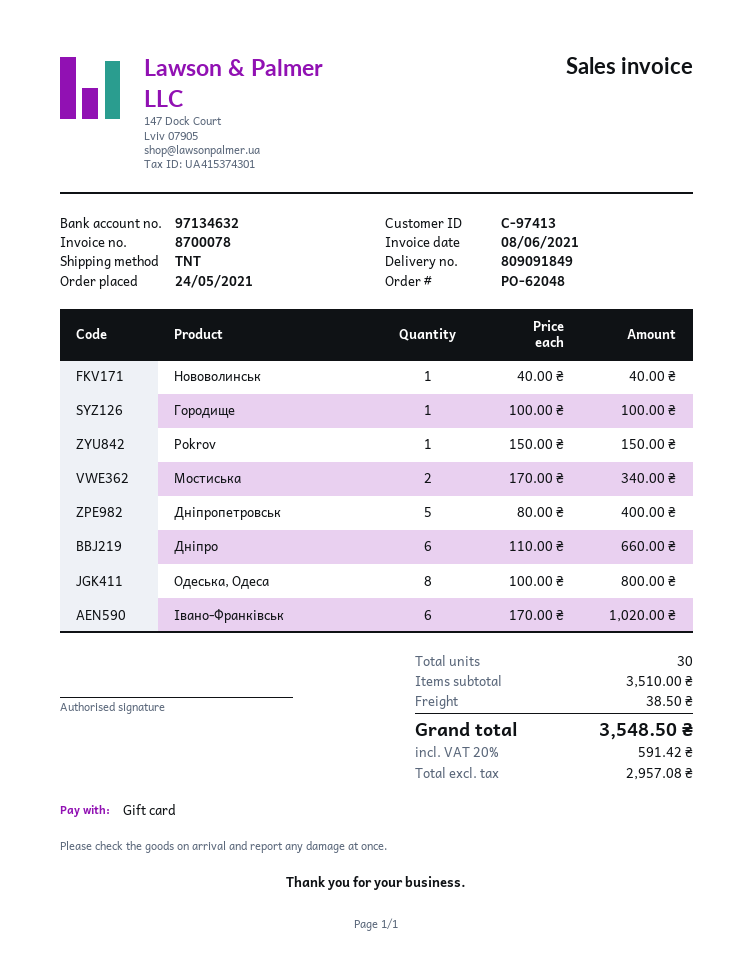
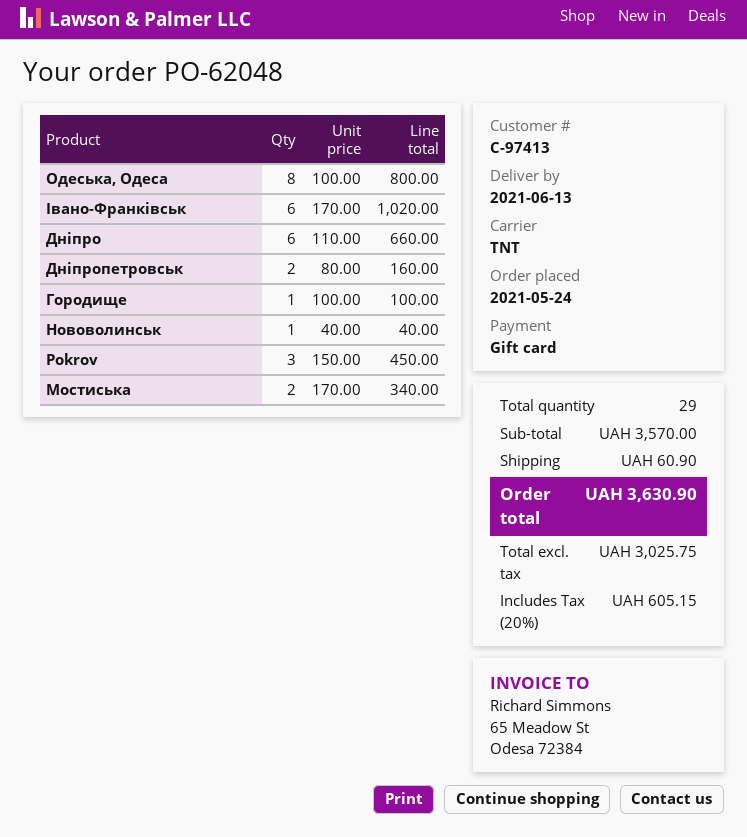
Pokrov: 1 x 150.00 = 150.00 -> 3 x 150.00 = 450.00
Дніпропетровськ: 5 x 80.00 = 400.00 -> 2 x 80.00 = 160.00
total quantity: 30 -> 29
subtotal: 3510.00 -> 3570.00
shipping: 38.50 -> 60.90
net: 2957.08 -> 3025.75
tax: 20% = 591.42 -> 20% = 605.15
total: 3548.50 -> 3630.90

